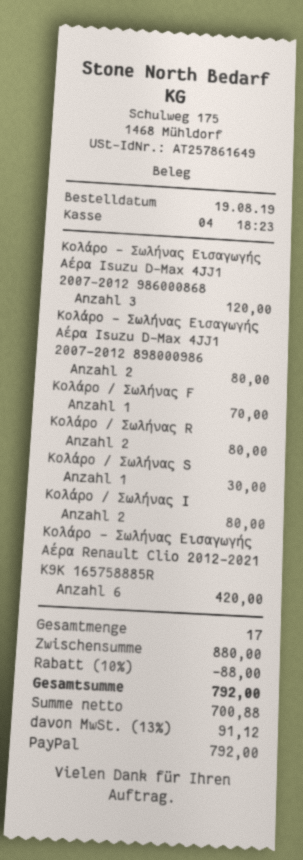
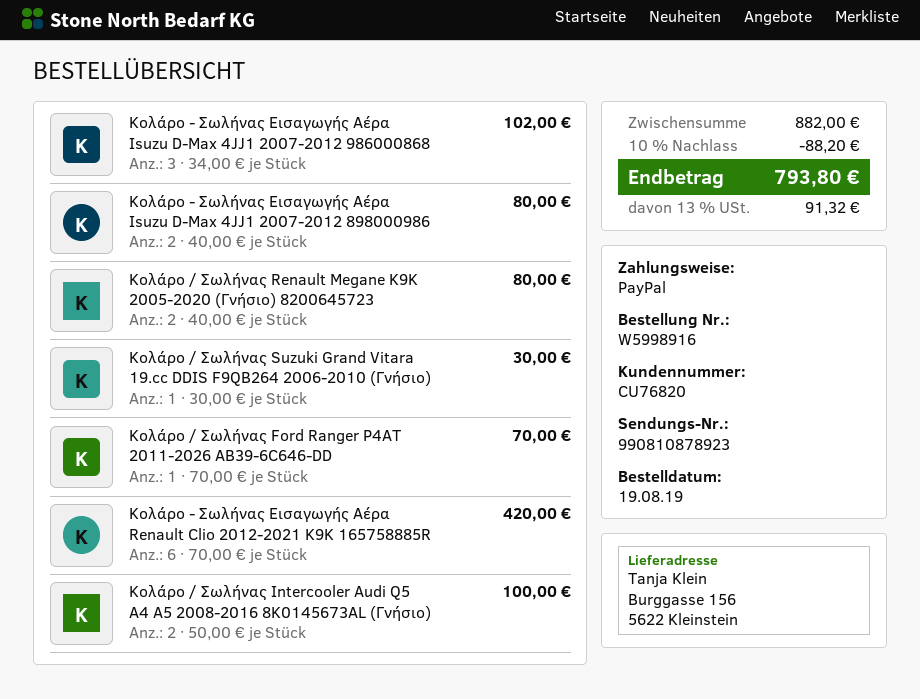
Κολάρο - Σωλήνας Εισαγωγής Αέρα Isuzu D-Max 4JJ1 2007-2012 986000868: 3 for 120.00 -> 3 for 102.00
Κολάρο / Σωλήνας I: 2 for 80.00 -> 2 for 100.00
subtotal: 880.00 -> 882.00
discount: 10% = 88.00 -> 10% = 88.20
tax: 13% = 91.12 -> 13% = 91.32
total: 792.00 -> 793.80

